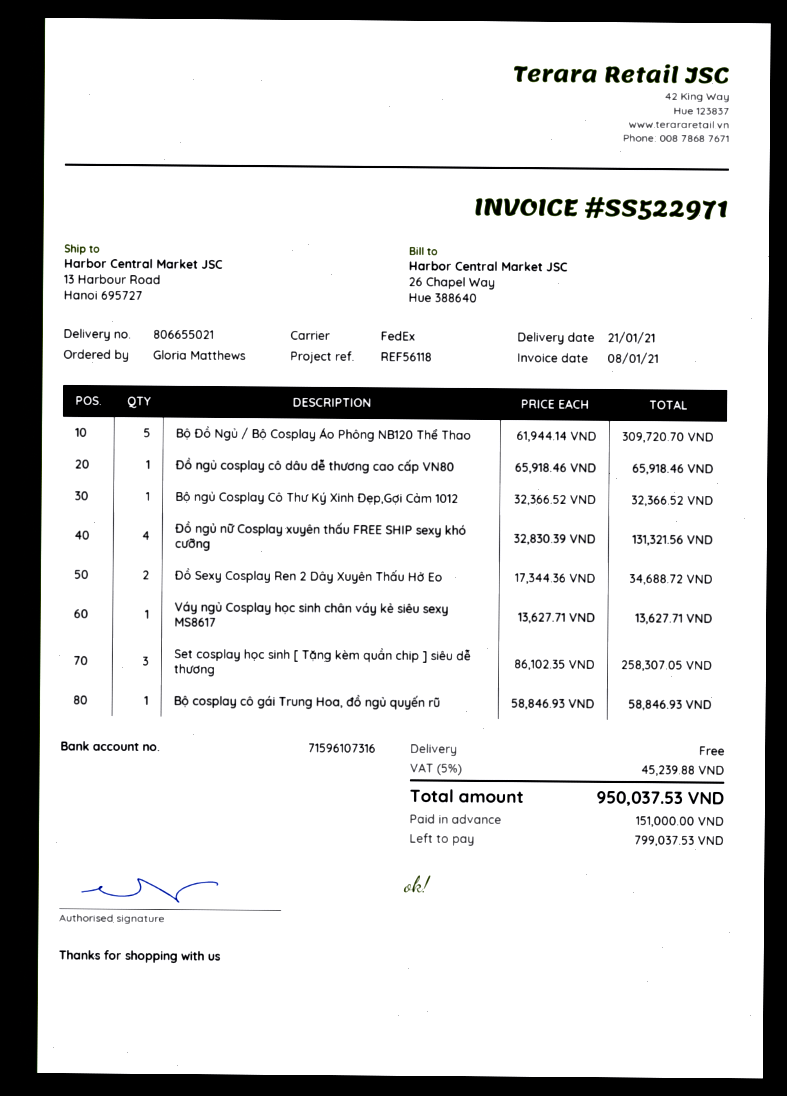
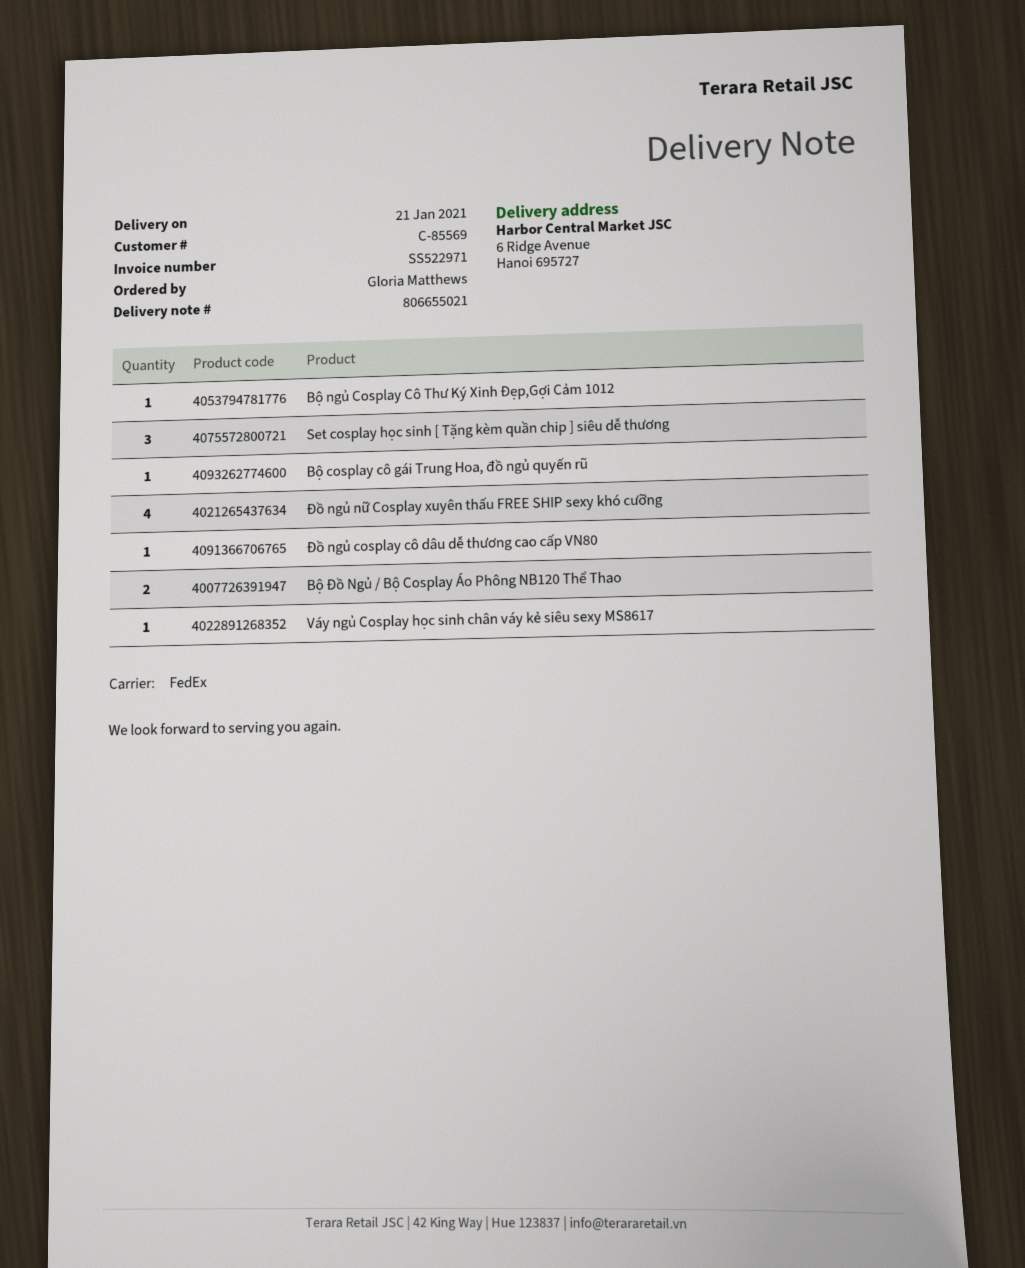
ship to: 13 Harbour Road, Hanoi 695727 -> 6 Ridge Avenue, Hanoi 695727
Bộ Đồ Ngủ / Bộ Cosplay Áo Phông NB120 Thể Thao: 5 -> 2
Đồ Sexy Cosplay Ren 2 Dây Xuyên Thấu Hở Eo: 2 -> none

